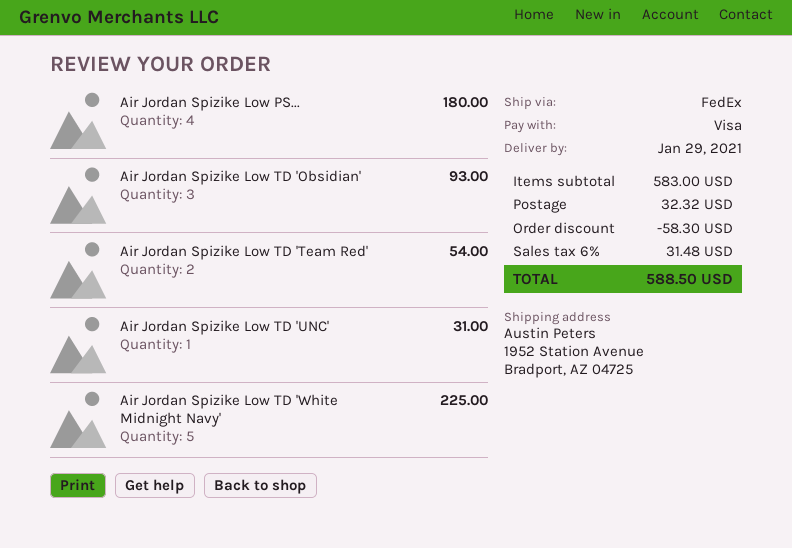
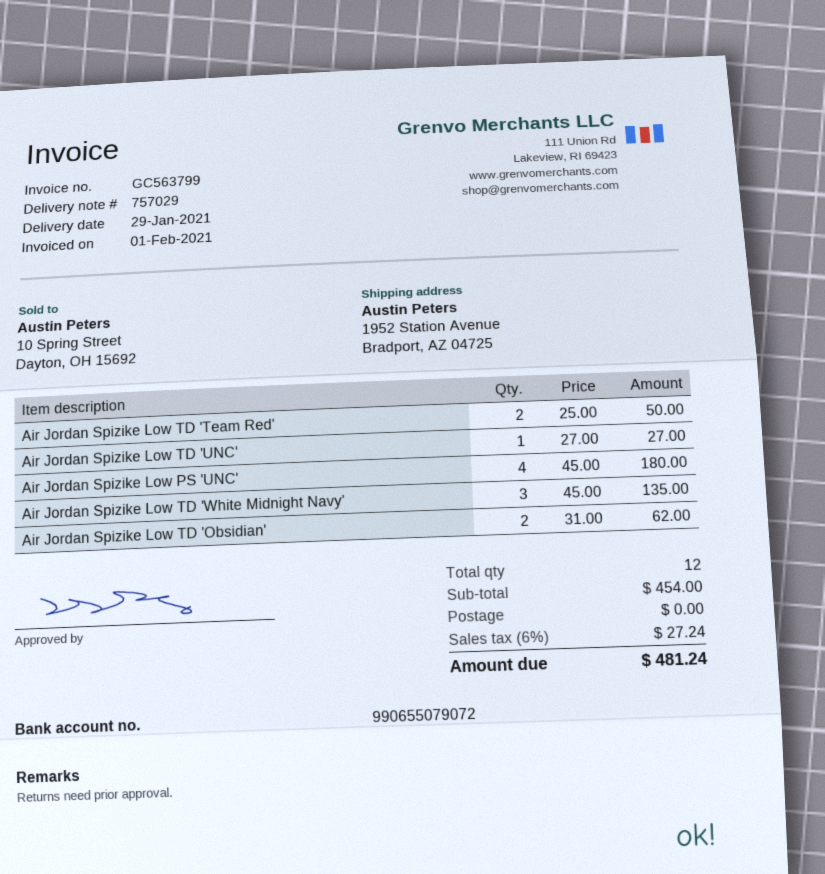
Air Jordan Spizike Low TD 'Obsidian': 3 for 93.00 -> 2 for 62.00
Air Jordan Spizike Low TD 'Team Red': 2 for 54.00 -> 2 for 50.00
Air Jordan Spizike Low TD 'UNC': 1 for 31.00 -> 1 for 27.00
Air Jordan Spizike Low TD 'White Midnight Navy': 5 for 225.00 -> 3 for 135.00
subtotal: 583.00 -> 454.00
discount: 58.30 -> none
shipping: 32.32 -> 0.00
tax: 6% = 31.48 -> 6% = 27.24
total: 588.50 -> 481.24

